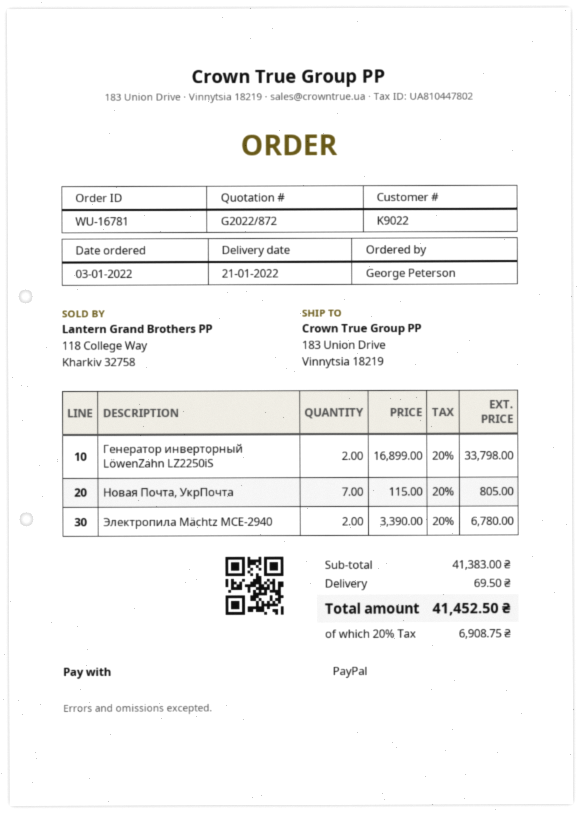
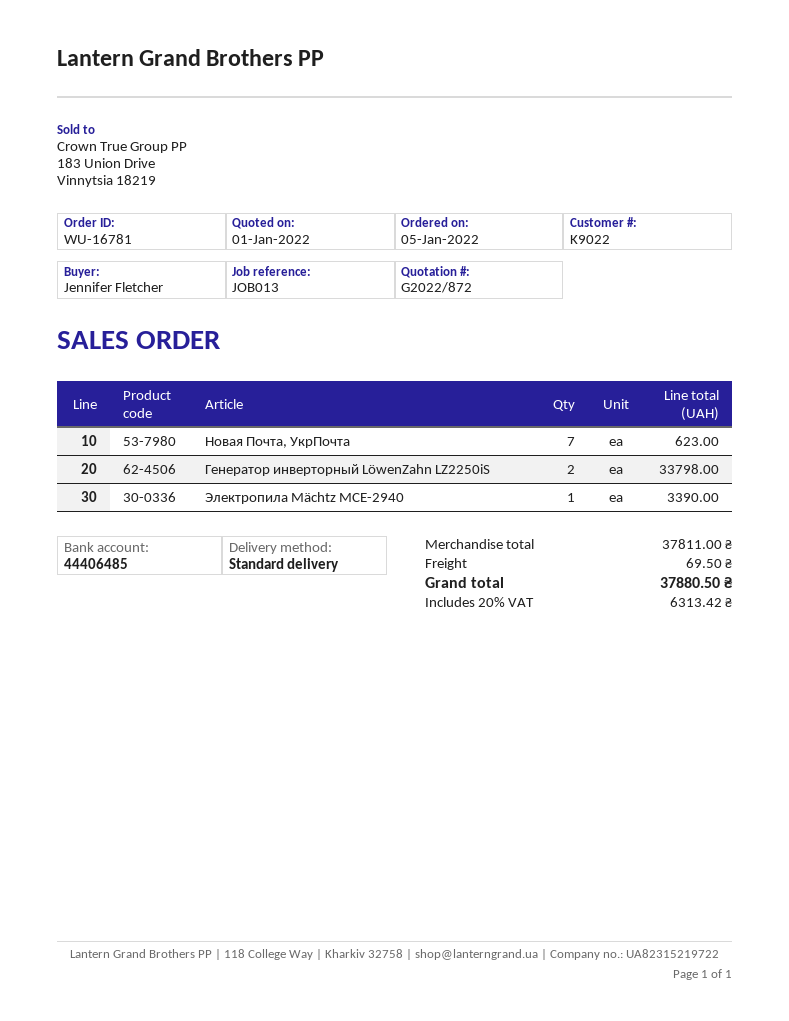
order date: 2022-01-03 -> 2022-01-05
ordered by: George Peterson -> Jennifer Fletcher
Новая Почта, УкрПочта: 7 for 805.00 -> 7 for 623.00
Электропила Mächtz MCE-2940: 2 for 6780.00 -> 1 for 3390.00
subtotal: 41383.00 -> 37811.00
tax: 20% = 6908.75 -> 20% = 6313.42
total: 41452.50 -> 37880.50

